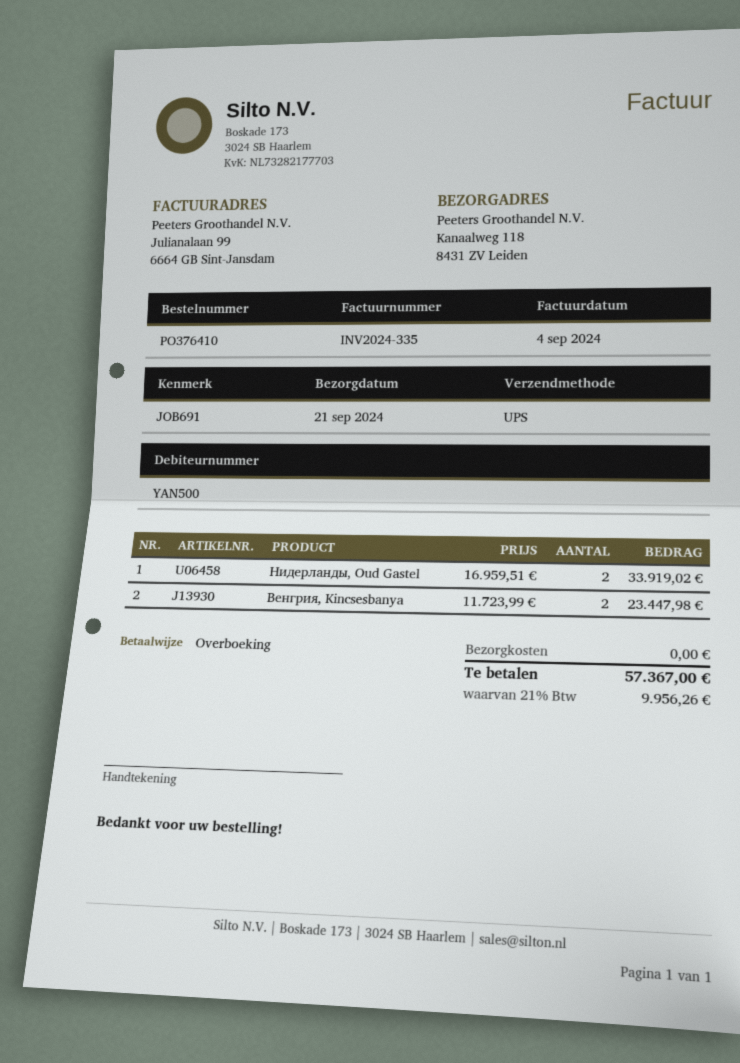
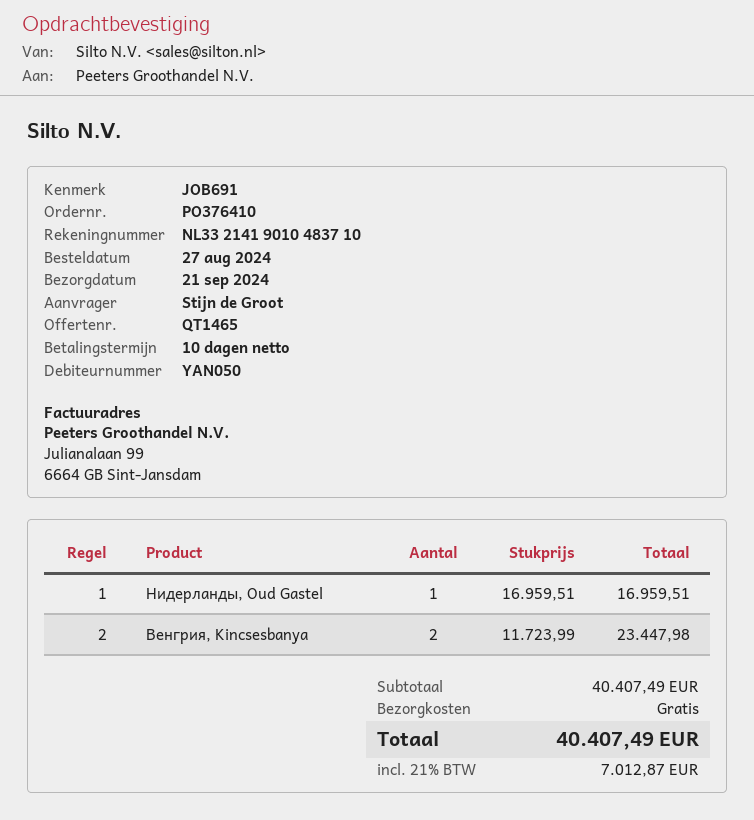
customer number: YAN500 -> YAN050
Нидерланды, Oud Gastel: 2 x 16959.51 = 33919.02 -> 1 x 16959.51 = 16959.51
tax: 21% = 9956.26 -> 21% = 7012.87
total: 57367.00 -> 40407.49

